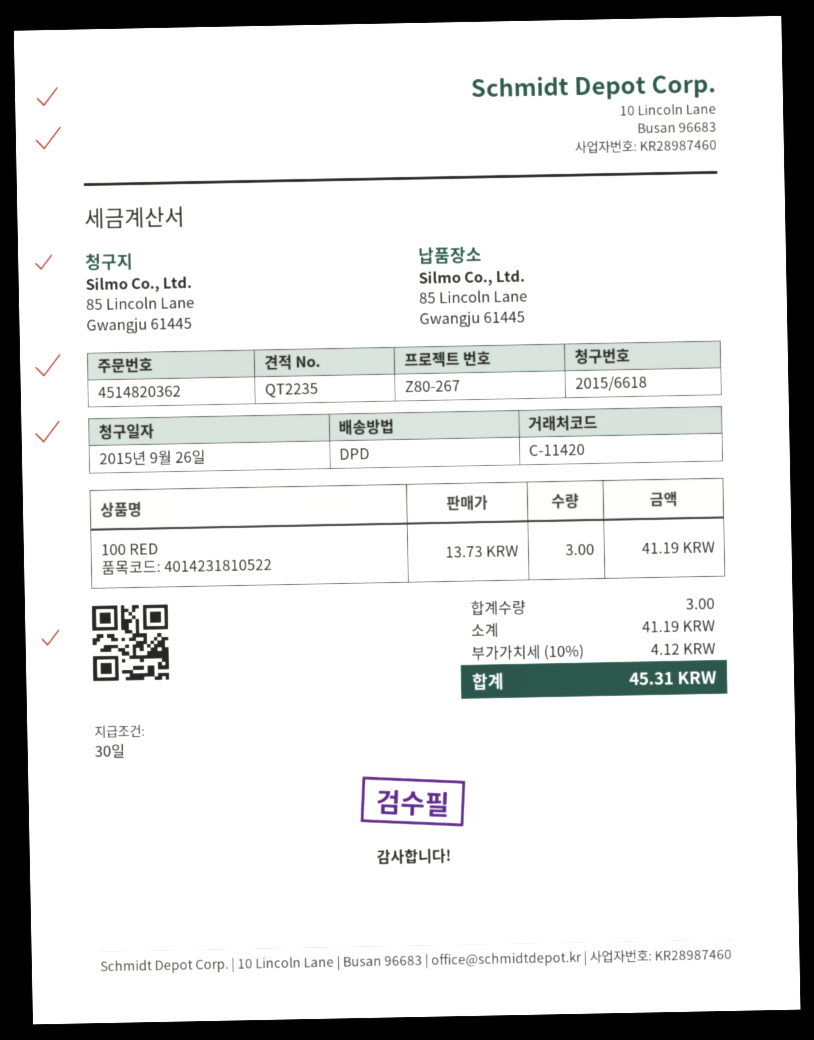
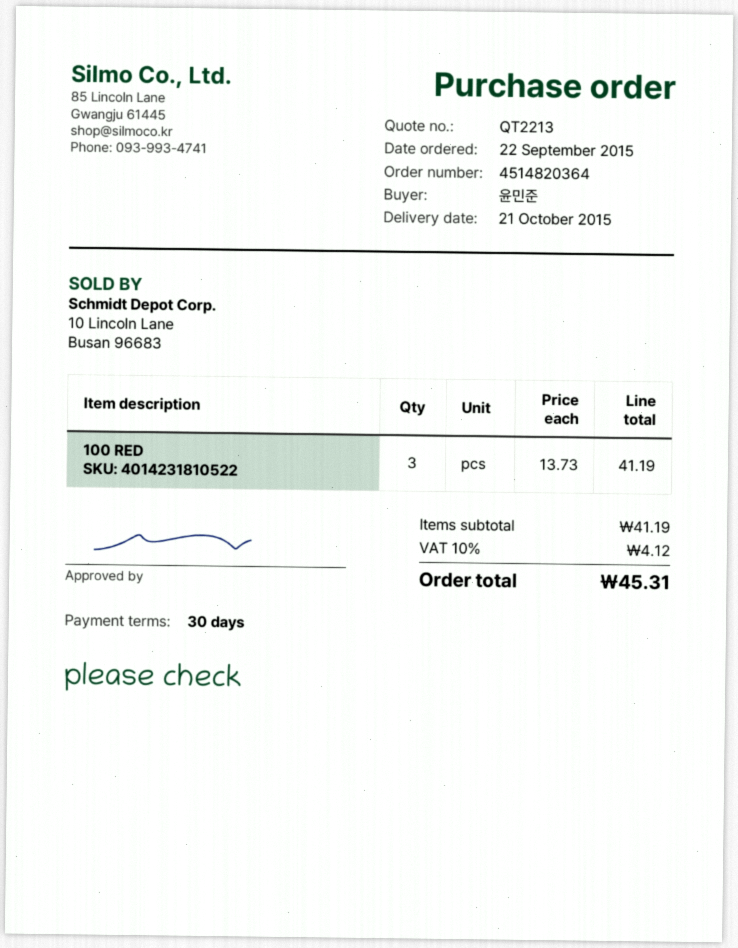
quote number: QT2235 -> QT2213
order number: 4514820362 -> 4514820364

